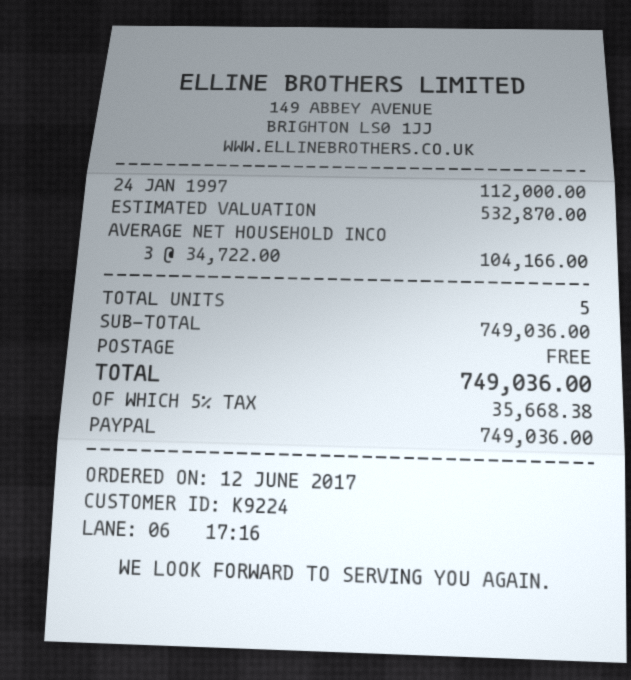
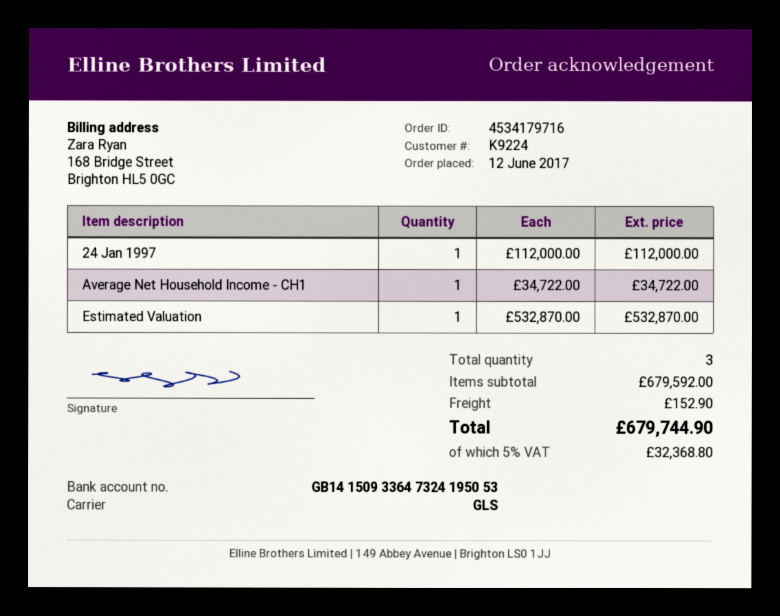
AVERAGE NET HOUSEHOLD INCO: 3 x 34722.00 = 104166.00 -> 1 x 34722.00 = 34722.00
total quantity: 5 -> 3
subtotal: 749036.00 -> 679592.00
shipping: 0.00 -> 152.90
tax: 5% = 35668.38 -> 5% = 32368.80
total: 749036.00 -> 679744.90

